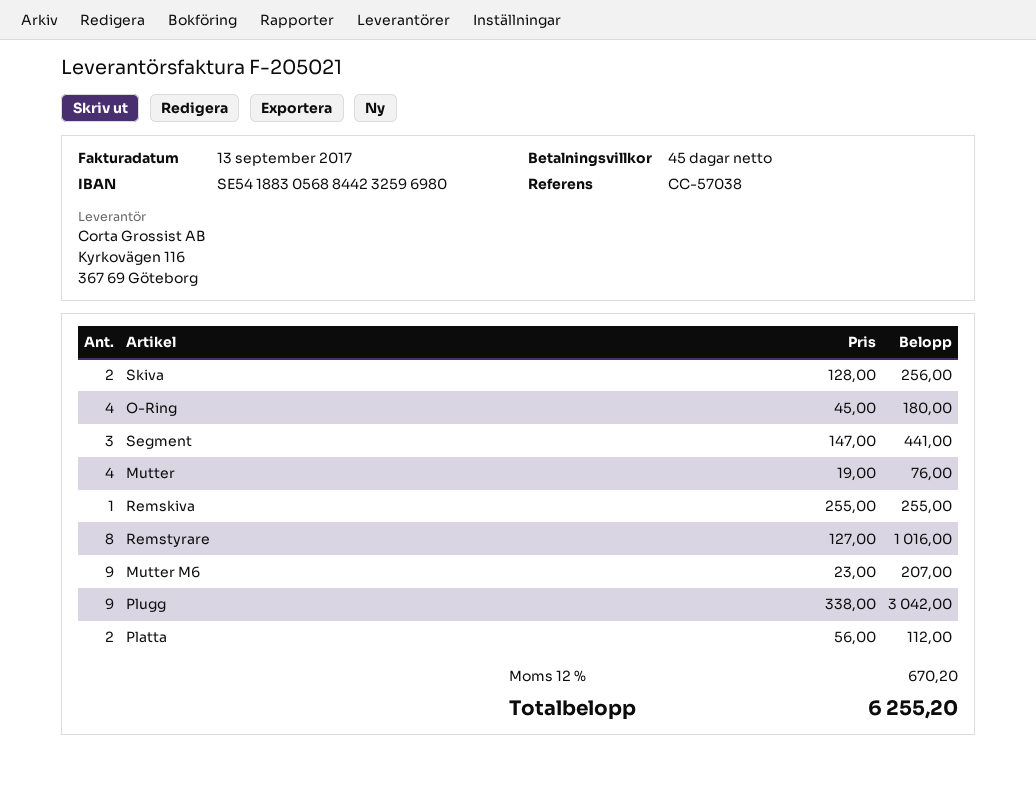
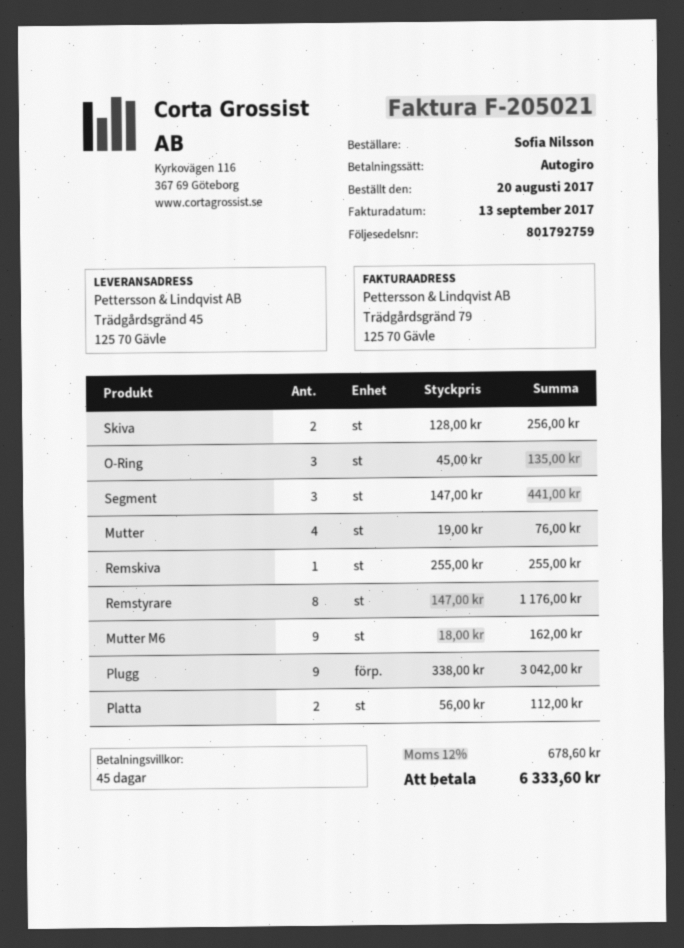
O-Ring: 4 x 45.00 = 180.00 -> 3 x 45.00 = 135.00
Remstyrare: 8 x 127.00 = 1016.00 -> 8 x 147.00 = 1176.00
Mutter M6: 9 x 23.00 = 207.00 -> 9 x 18.00 = 162.00
tax: 12% = 670.20 -> 12% = 678.60
total: 6255.20 -> 6333.60

